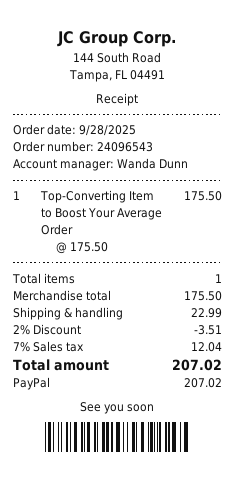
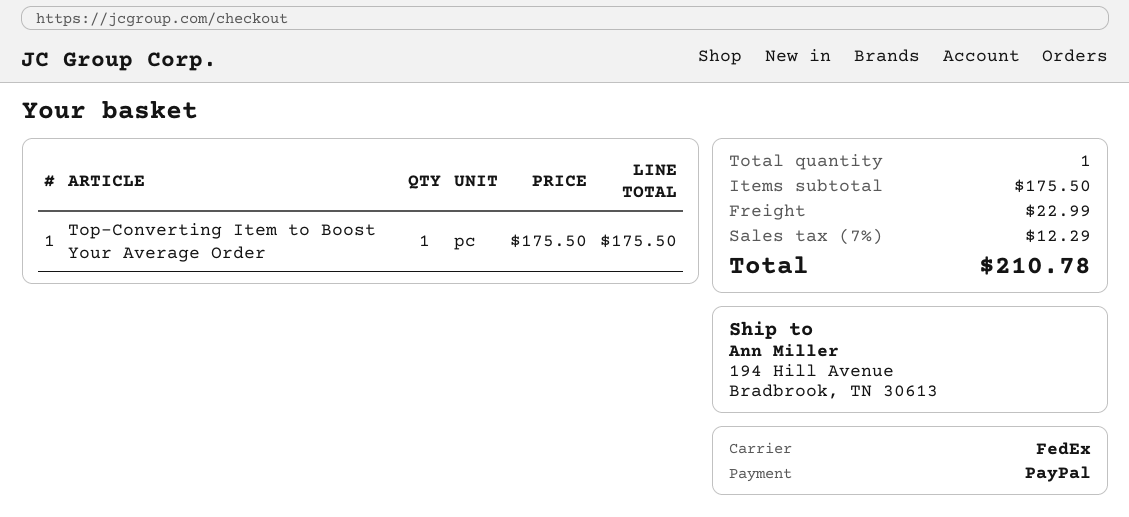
discount: 2% = 3.51 -> none
tax: 7% = 12.04 -> 7% = 12.29
total: 207.02 -> 210.78

